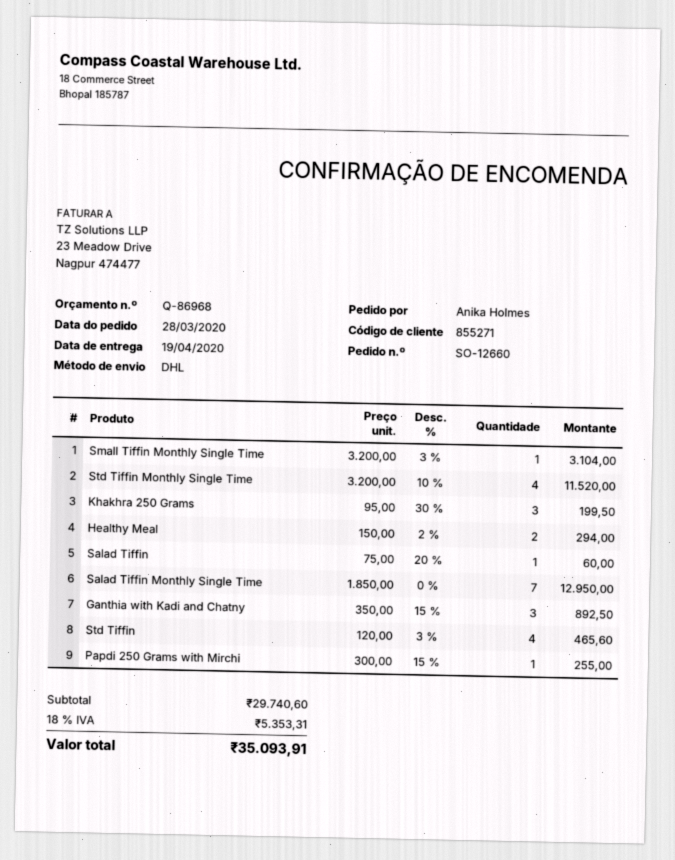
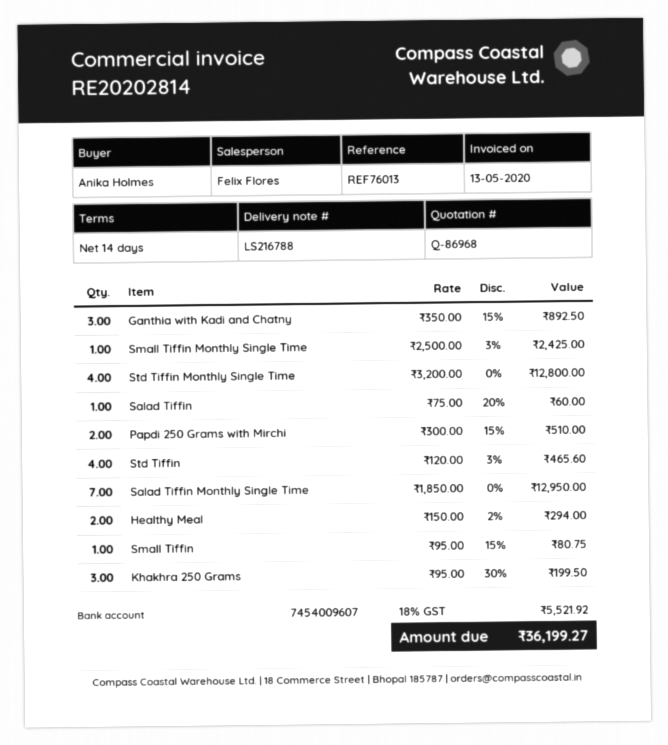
Small Tiffin Monthly Single Time: 1 x 3200.00 - 3% = 3104.00 -> 1 x 2500.00 - 3% = 2425.00
Std Tiffin Monthly Single Time: 4 x 3200.00 - 10% = 11520.00 -> 4 x 3200.00 = 12800.00
Papdi 250 Grams with Mirchi: 1 x 300.00 - 15% = 255.00 -> 2 x 300.00 - 15% = 510.00
Small Tiffin: none -> 1 x 95.00 - 15% = 80.75
tax: 18% = 5353.31 -> 18% = 5521.92
total: 35093.91 -> 36199.27

